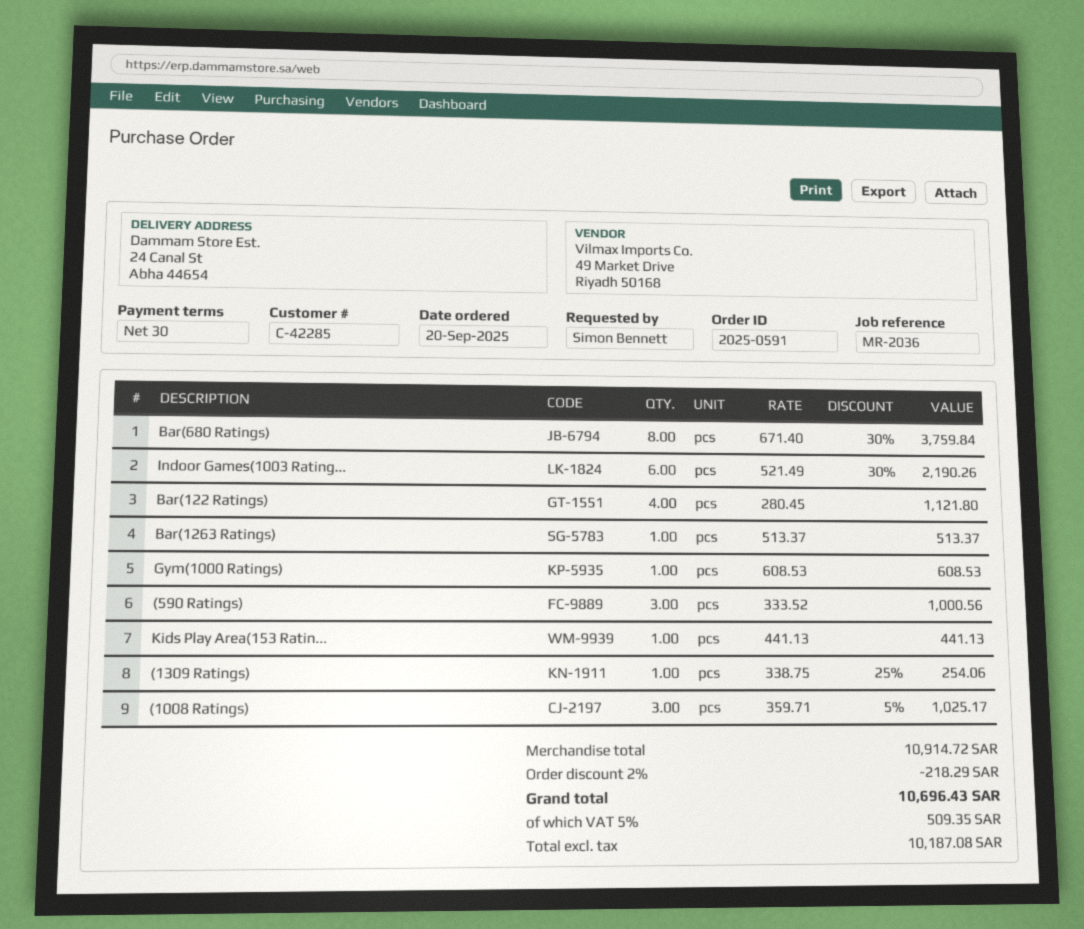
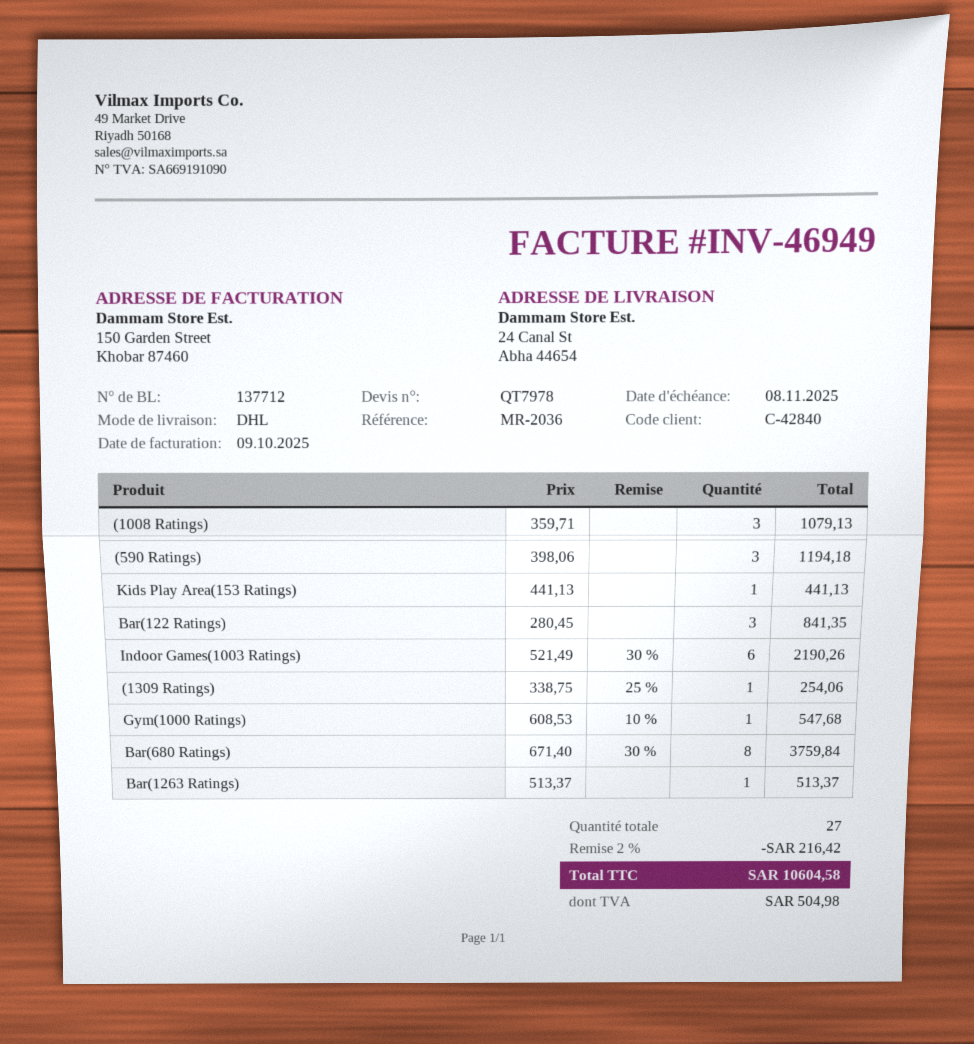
customer number: C-42285 -> C-42840
Bar(122 Ratings): 4 x 280.45 = 1121.80 -> 3 x 280.45 = 841.35
Gym(1000 Ratings): 1 x 608.53 = 608.53 -> 1 x 608.53 - 10% = 547.68
(590 Ratings): 3 x 333.52 = 1000.56 -> 3 x 398.06 = 1194.18
(1008 Ratings): 3 x 359.71 - 5% = 1025.17 -> 3 x 359.71 = 1079.13
discount: 2% = 218.29 -> 2% = 216.42
tax: 509.35 -> 504.98
total: 10696.43 -> 10604.58

